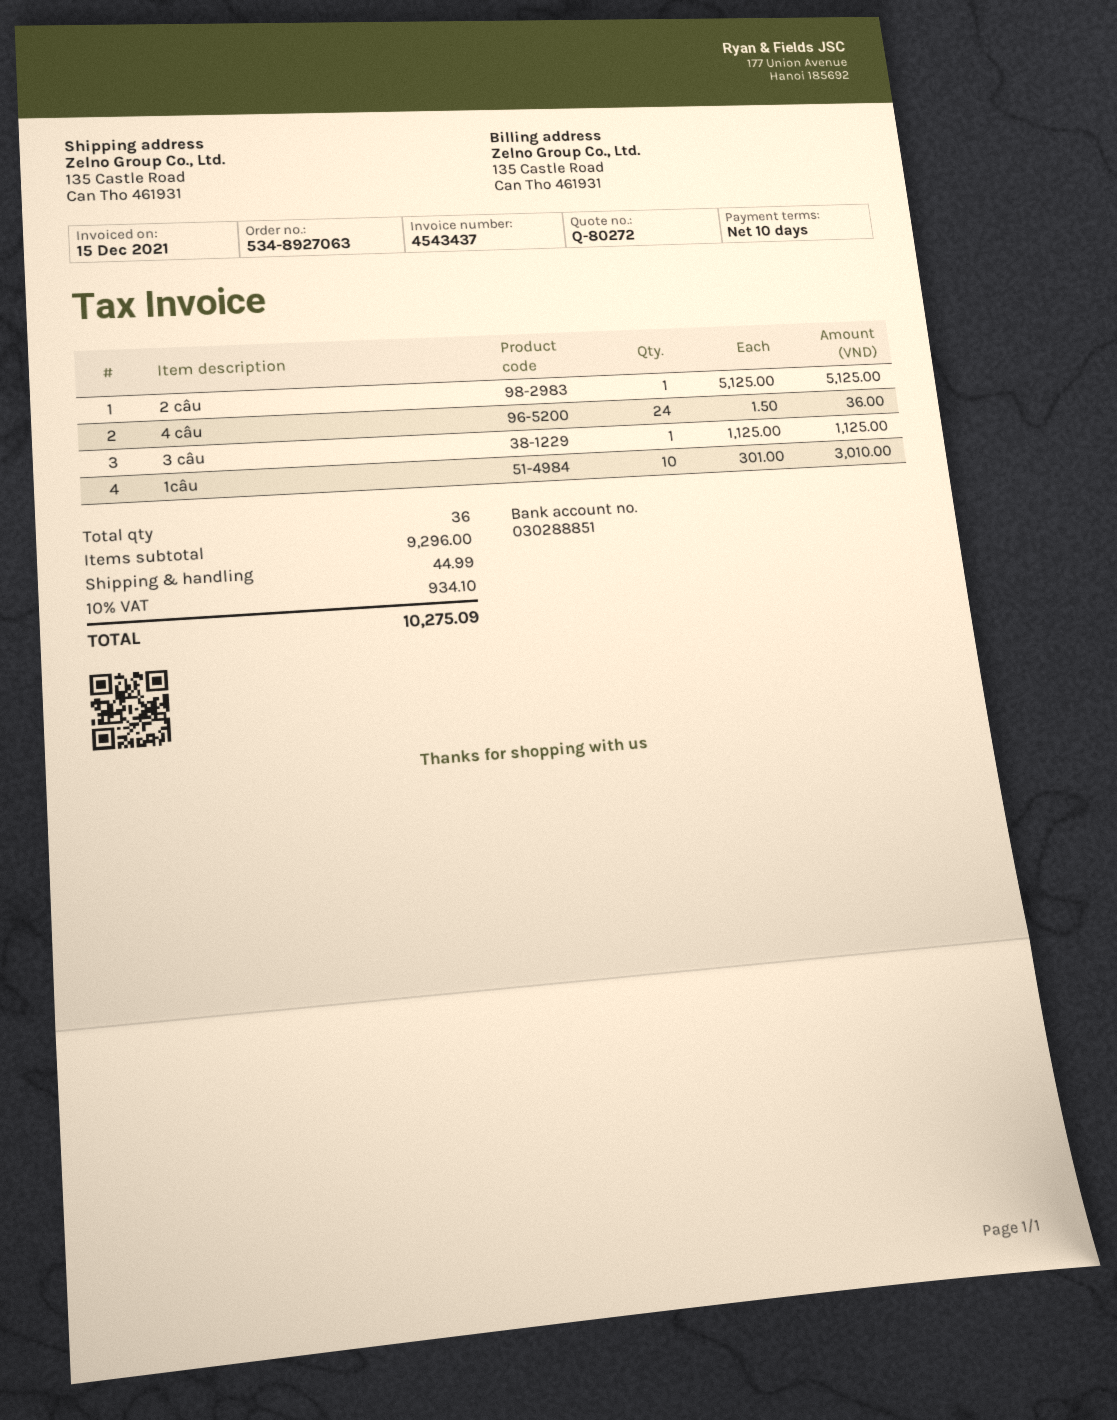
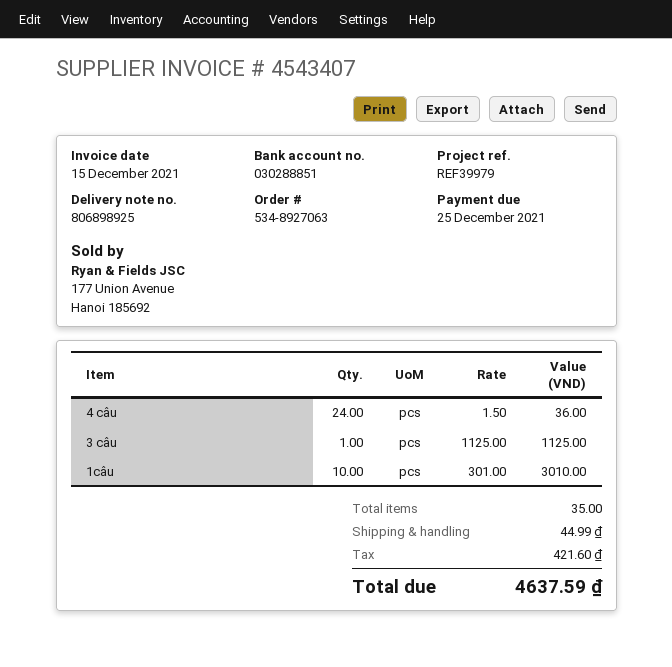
invoice number: 4543437 -> 4543407
2 câu: 1 x 5125.00 = 5125.00 -> none
total quantity: 36 -> 35
tax: 934.10 -> 421.60
total: 10275.09 -> 4637.59

